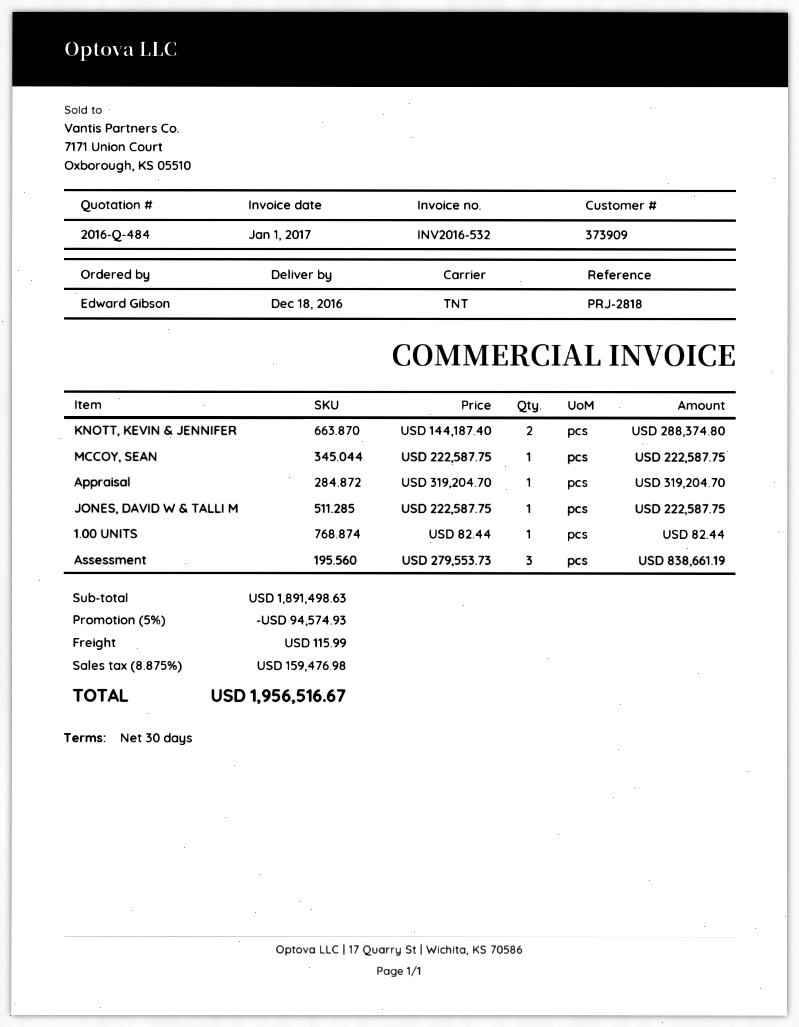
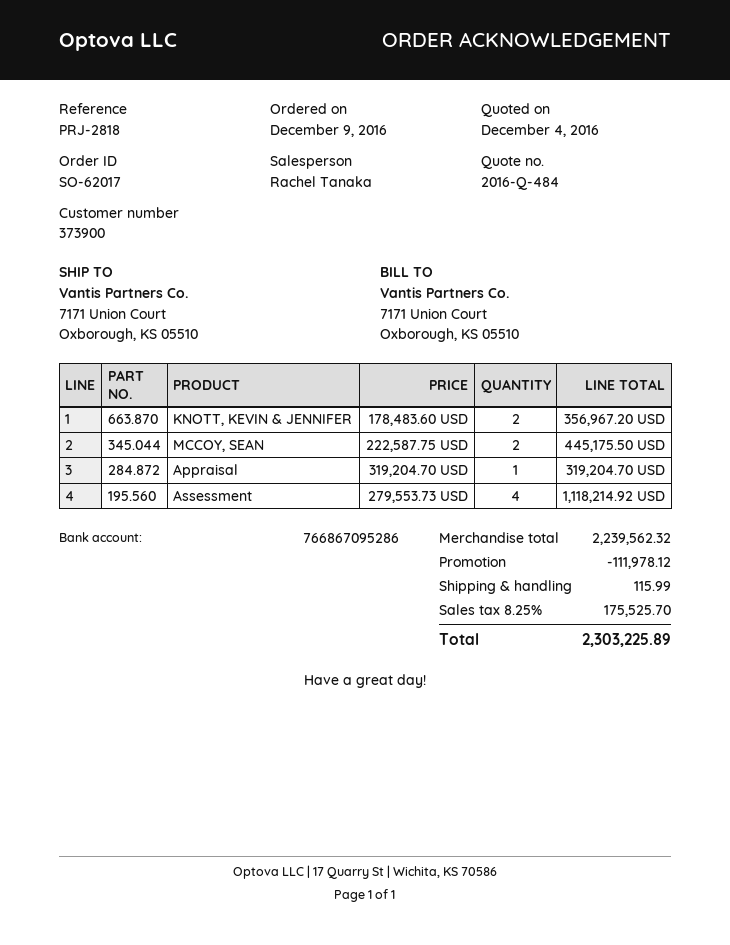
customer number: 373909 -> 373900
KNOTT, KEVIN & JENNIFER: 2 x 144187.40 = 288374.80 -> 2 x 178483.60 = 356967.20
MCCOY, SEAN: 1 x 222587.75 = 222587.75 -> 2 x 222587.75 = 445175.50
JONES, DAVID W & TALLI M: 1 x 222587.75 = 222587.75 -> none
1.00 UNITS: 1 x 82.44 = 82.44 -> none
Assessment: 3 x 279553.73 = 838661.19 -> 4 x 279553.73 = 1118214.92
subtotal: 1891498.63 -> 2239562.32
discount: 94574.93 -> 111978.12
tax: 8.875% = 159476.98 -> 8.25% = 175525.70
total: 1956516.67 -> 2303225.89

